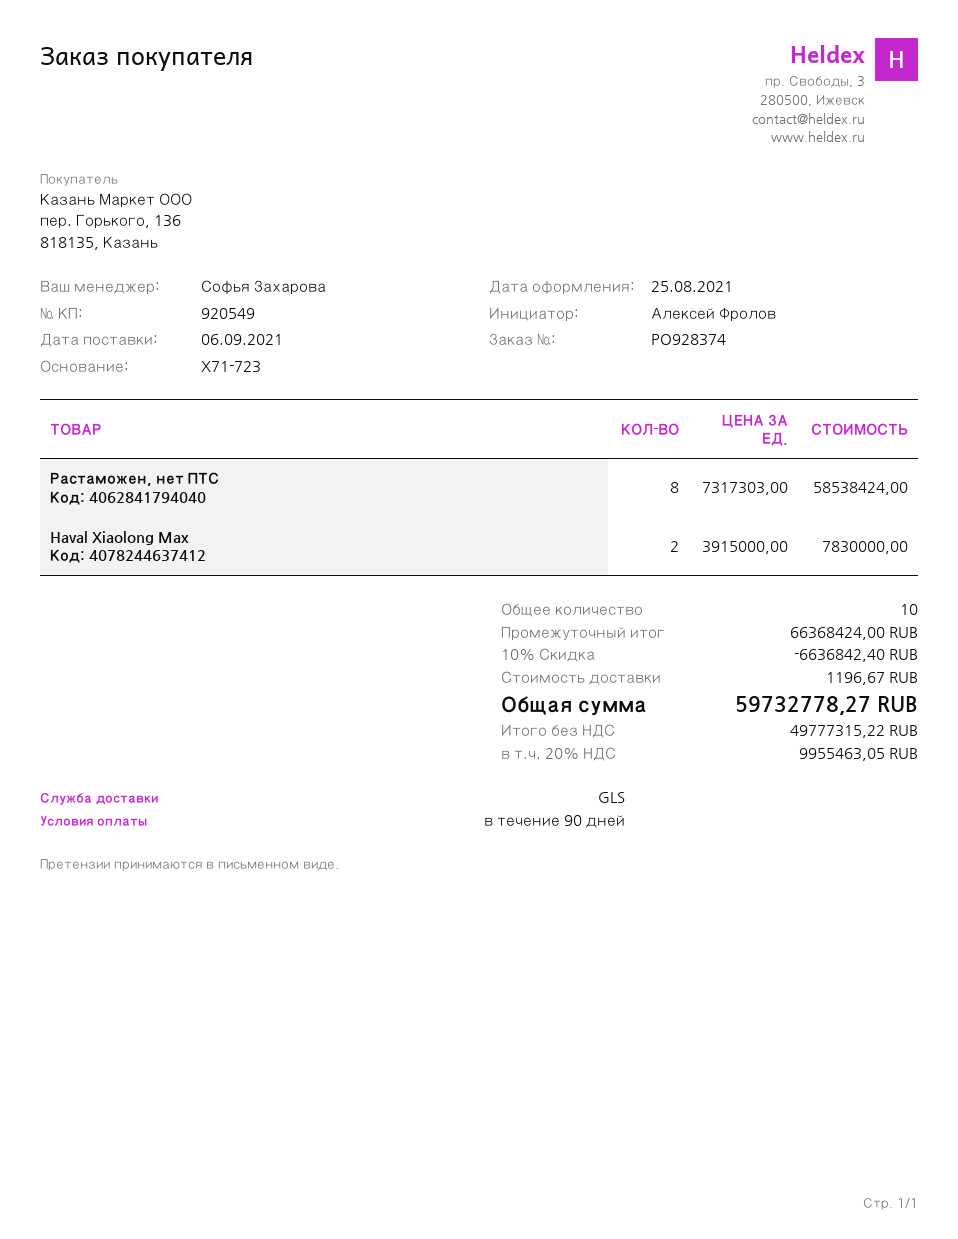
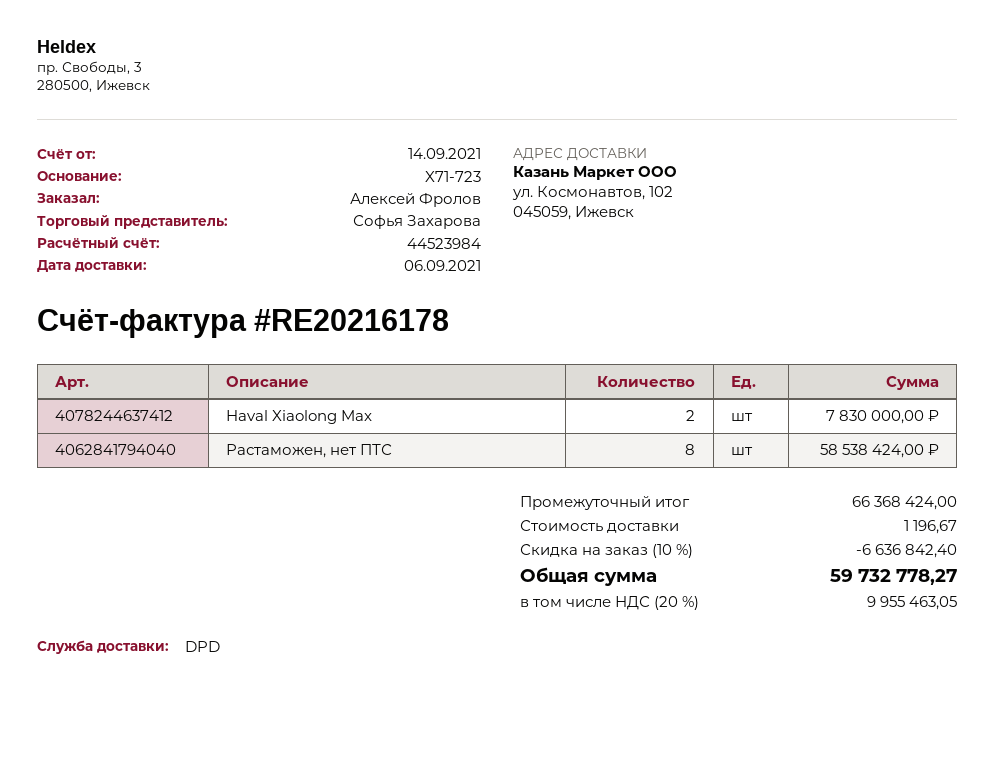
shipping method: GLS -> DPD

